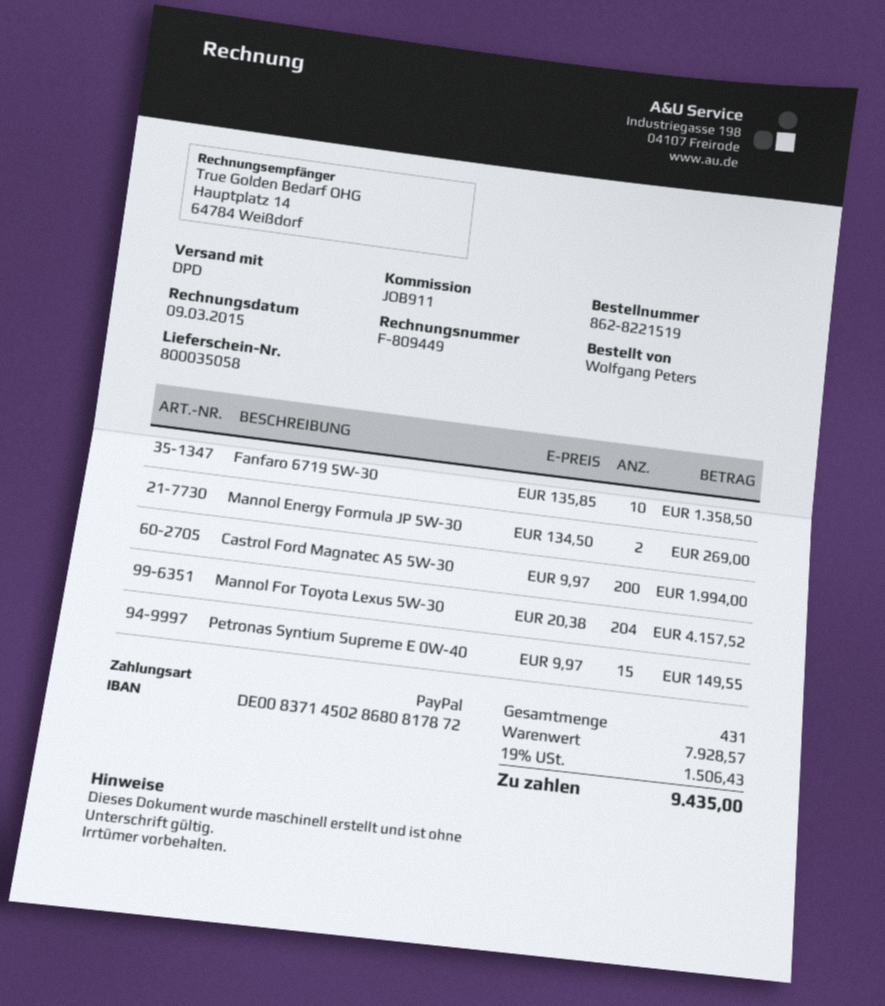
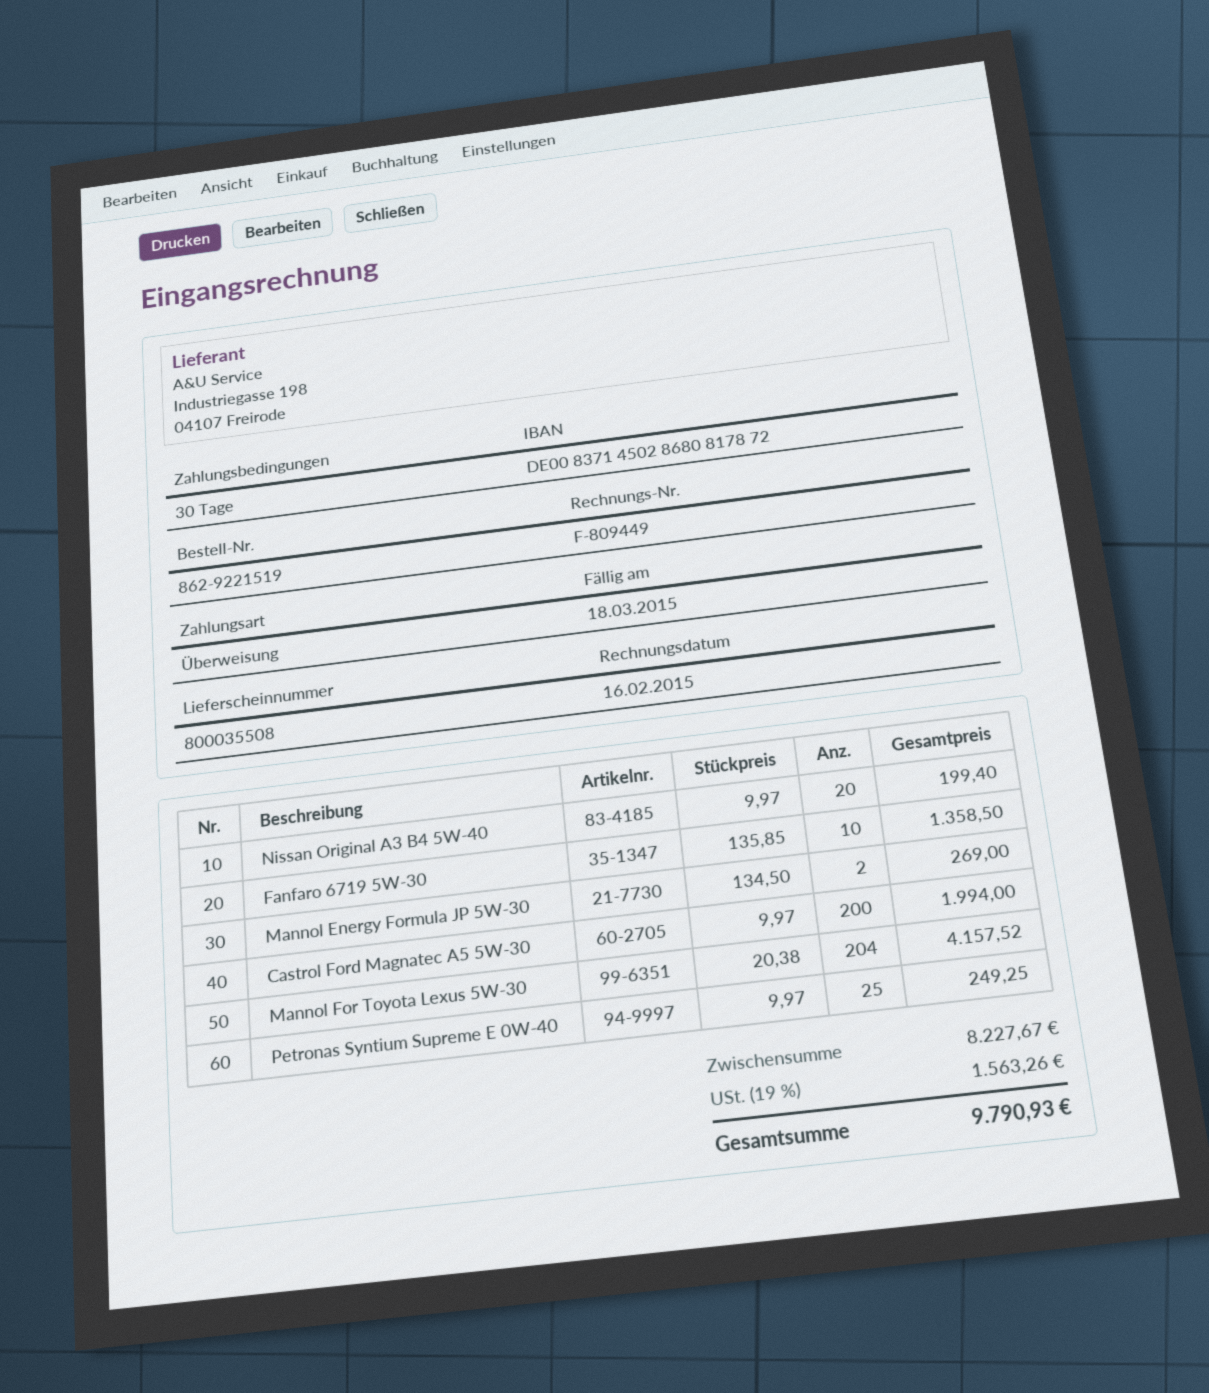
order number: 862-8221519 -> 862-9221519
delivery note number: 800035058 -> 800035508
invoice date: 2015-03-09 -> 2015-02-16
payment method: PayPal -> bank transfer
Petronas Syntium Supreme E 0W-40: 15 x 9.97 = 149.55 -> 25 x 9.97 = 249.25
Nissan Original A3 B4 5W-40: none -> 20 x 9.97 = 199.40
subtotal: 7928.57 -> 8227.67
tax: 19% = 1506.43 -> 19% = 1563.26
total: 9435.00 -> 9790.93

